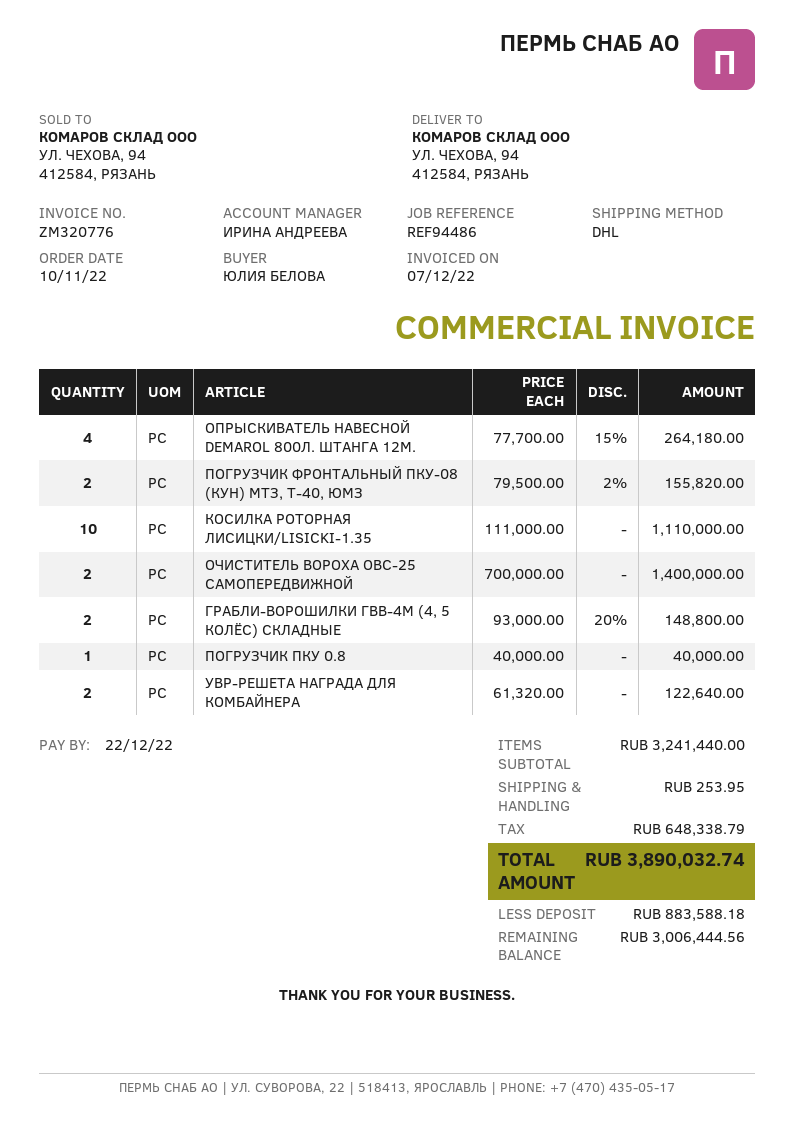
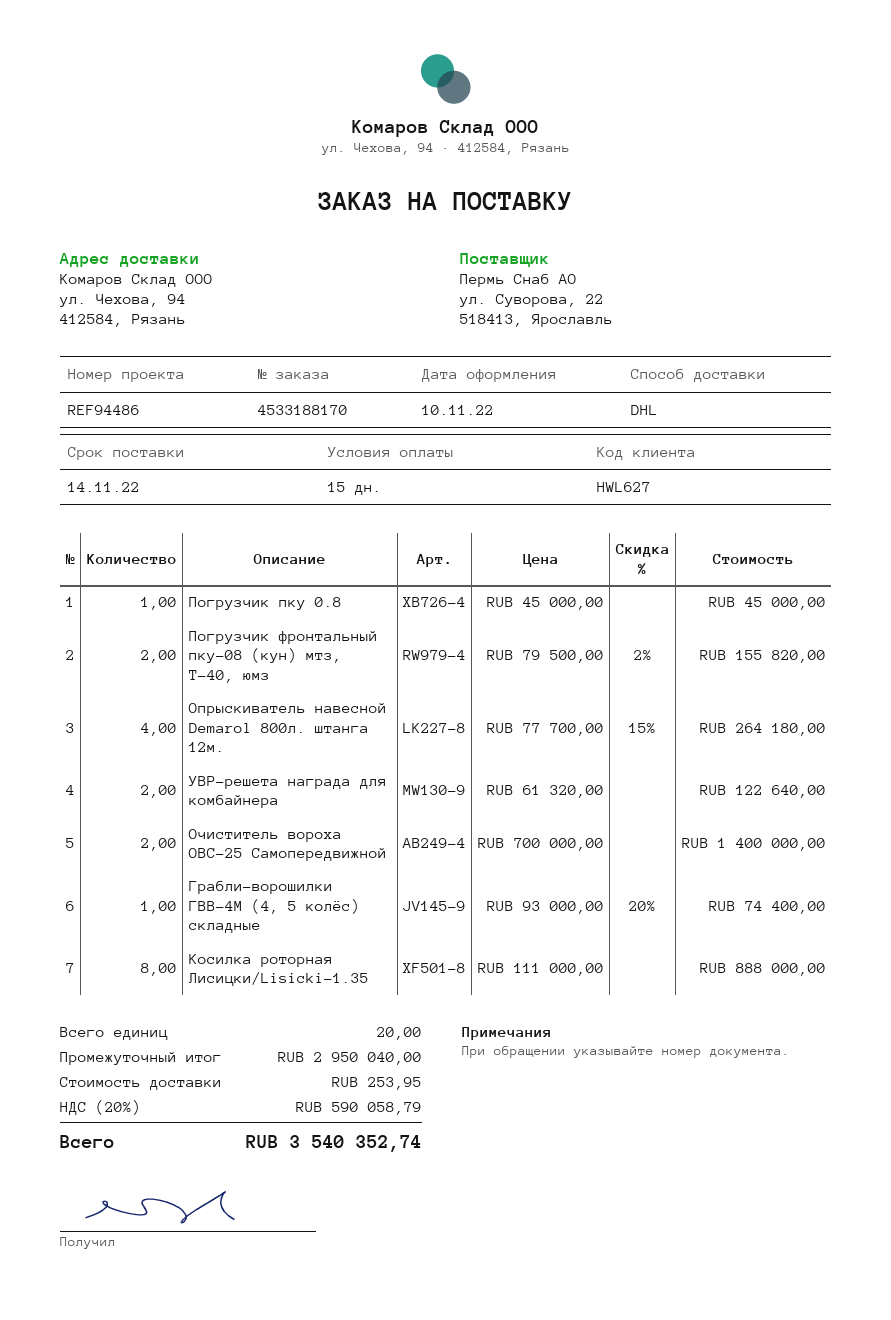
КОСИЛКА РОТОРНАЯ ЛИСИЦКИ/LISICKI-1.35: 10 x 111000.00 = 1110000.00 -> 8 x 111000.00 = 888000.00
ГРАБЛИ-ВОРОШИЛКИ ГВВ-4М (4, 5 КОЛЁС) СКЛАДНЫЕ: 2 x 93000.00 - 20% = 148800.00 -> 1 x 93000.00 - 20% = 74400.00
ПОГРУЗЧИК ПКУ 0.8: 1 x 40000.00 = 40000.00 -> 1 x 45000.00 = 45000.00
subtotal: 3241440.00 -> 2950040.00
tax: 648338.79 -> 590058.79
total: 3890032.74 -> 3540352.74

